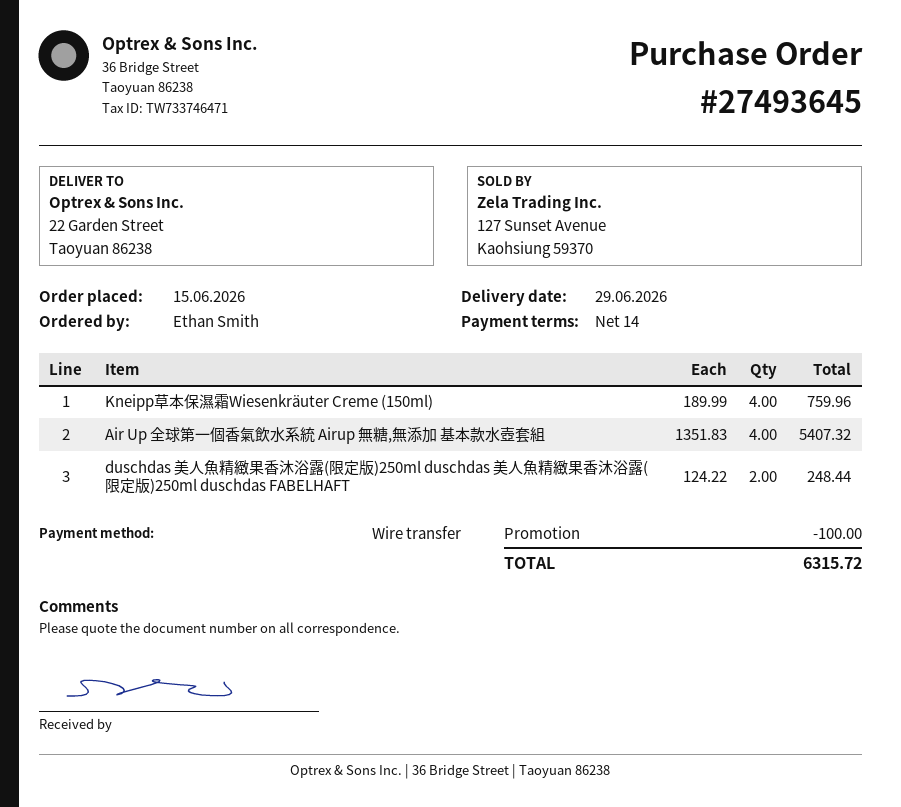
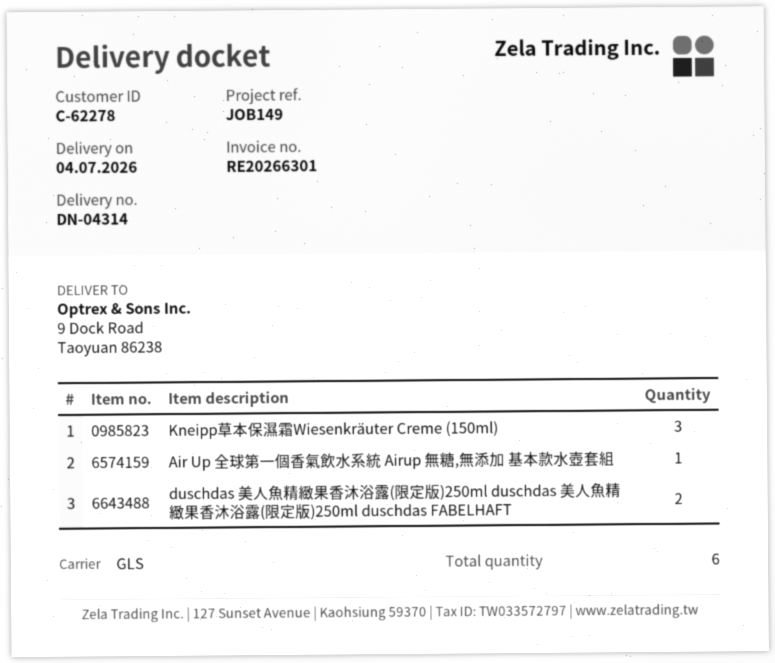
delivery date: 2026-06-29 -> 2026-07-04
ship to: 22 Garden Street, Taoyuan 86238 -> 9 Dock Road, Taoyuan 86238
Kneipp草本保濕霜Wiesenkräuter Creme (150ml): 4 -> 3
Air Up 全球第一個香氣飲水系統 Airup 無糖,無添加 基本款水壺套組: 4 -> 1

